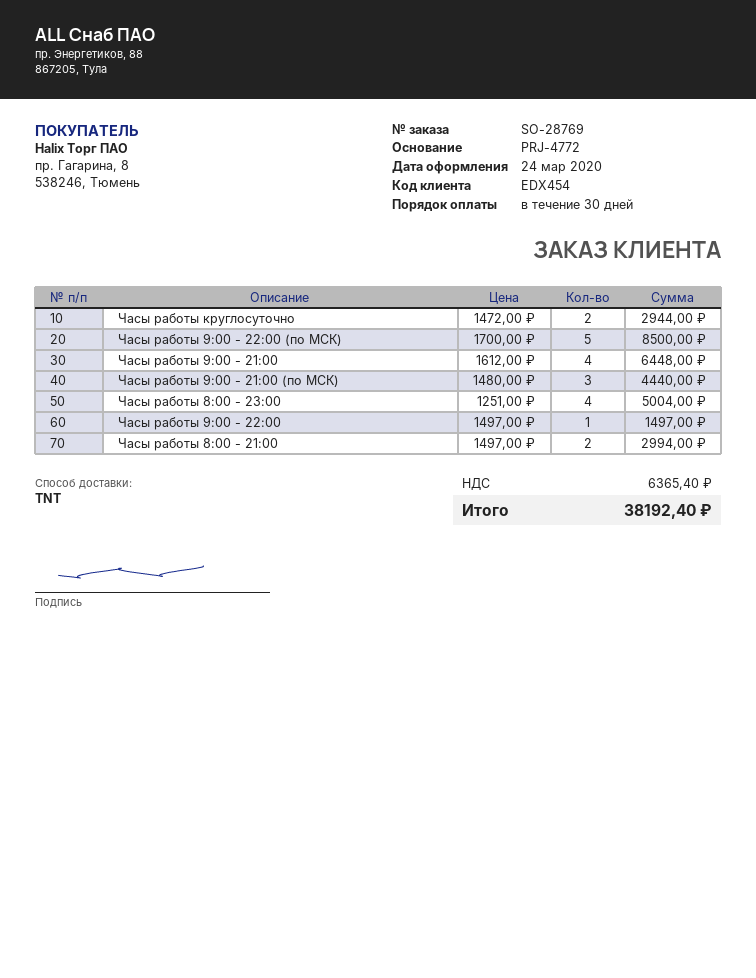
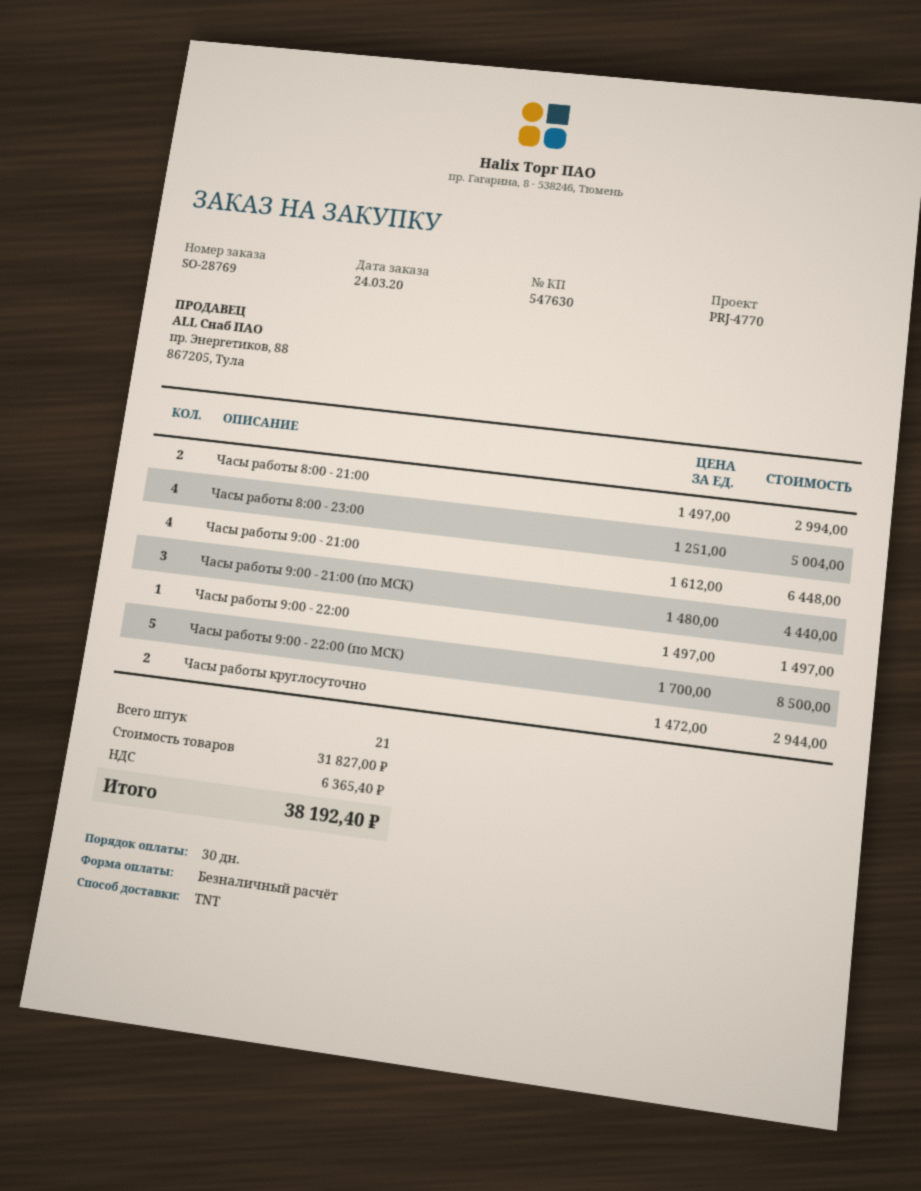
reference: PRJ-4772 -> PRJ-4770

